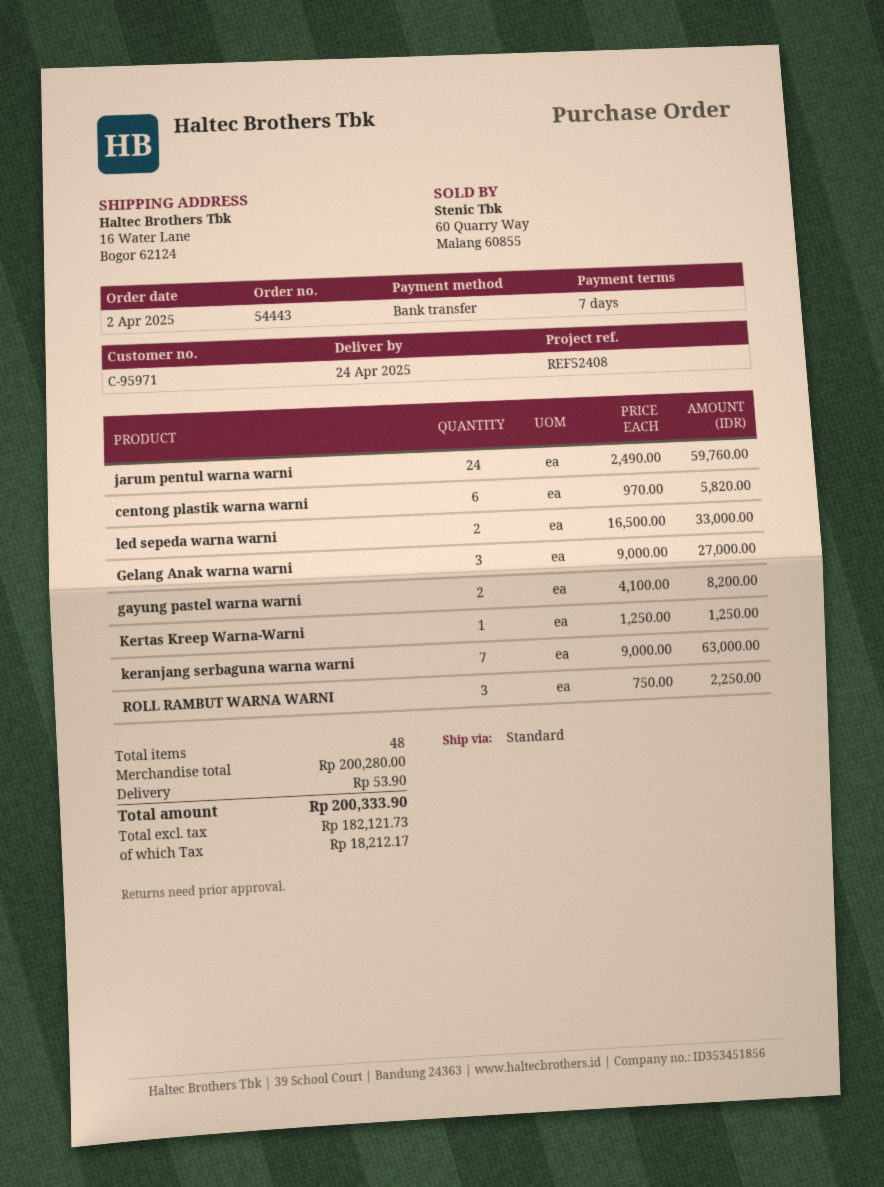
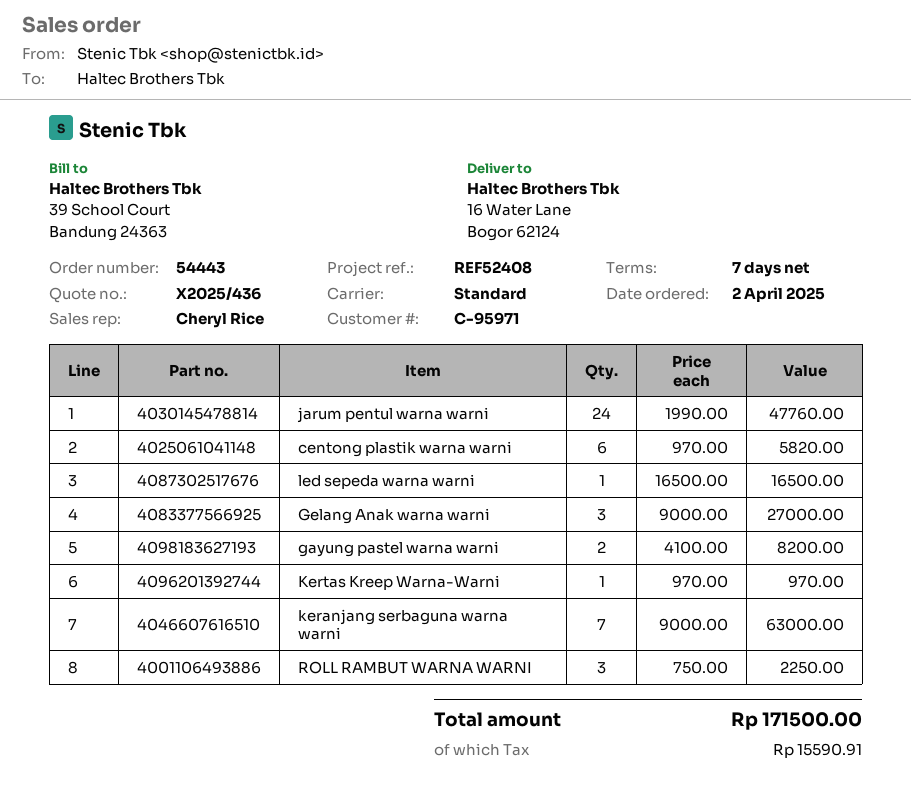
jarum pentul warna warni: 24 x 2490.00 = 59760.00 -> 24 x 1990.00 = 47760.00
led sepeda warna warni: 2 x 16500.00 = 33000.00 -> 1 x 16500.00 = 16500.00
Kertas Kreep Warna-Warni: 1 x 1250.00 = 1250.00 -> 1 x 970.00 = 970.00
shipping: 53.90 -> none
tax: 18212.17 -> 15590.91
total: 200333.90 -> 171500.00

